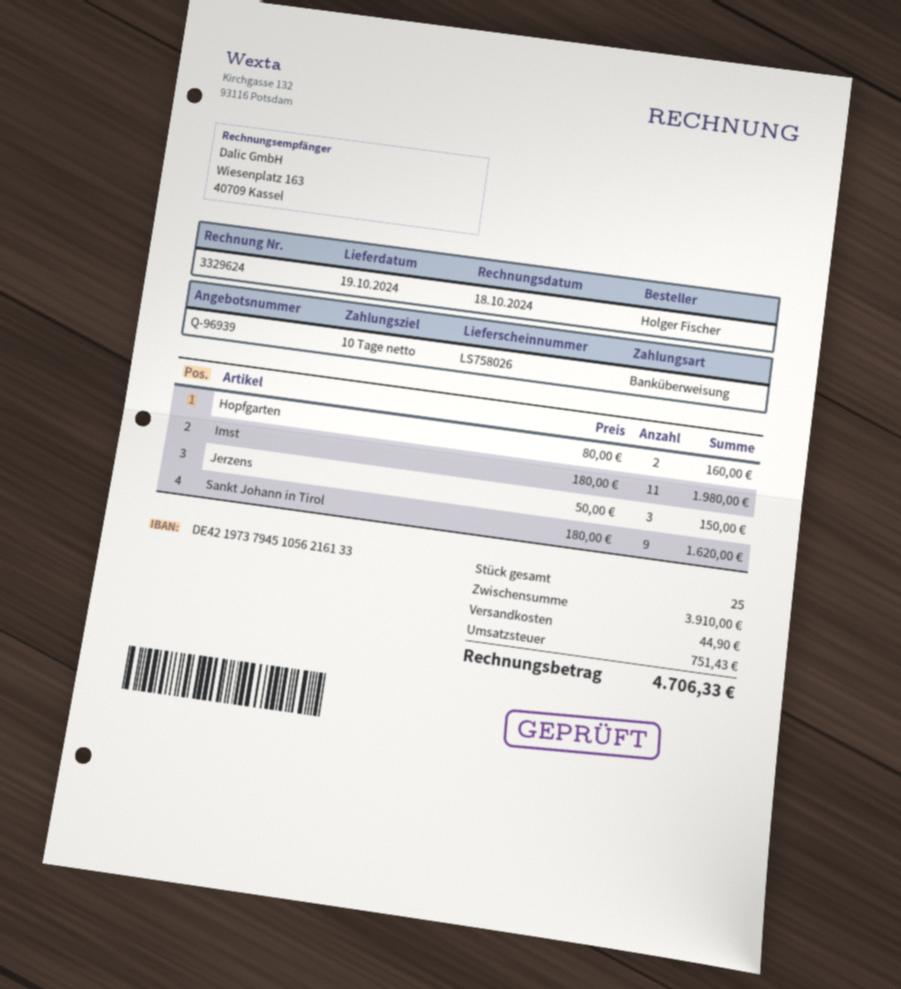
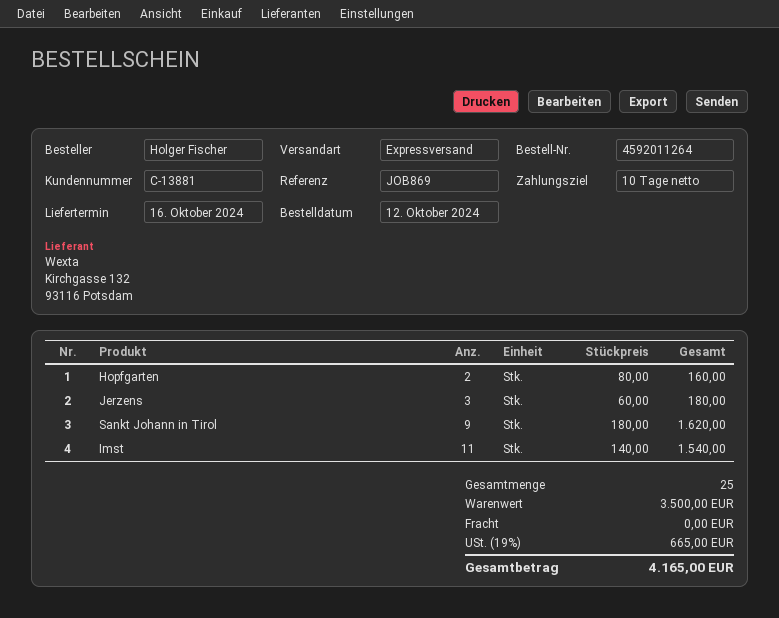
delivery date: 2024-10-19 -> 2024-10-16
Imst: 11 x 180.00 = 1980.00 -> 11 x 140.00 = 1540.00
Jerzens: 3 x 50.00 = 150.00 -> 3 x 60.00 = 180.00
subtotal: 3910.00 -> 3500.00
shipping: 44.90 -> 0.00
tax: 751.43 -> 665.00
total: 4706.33 -> 4165.00

